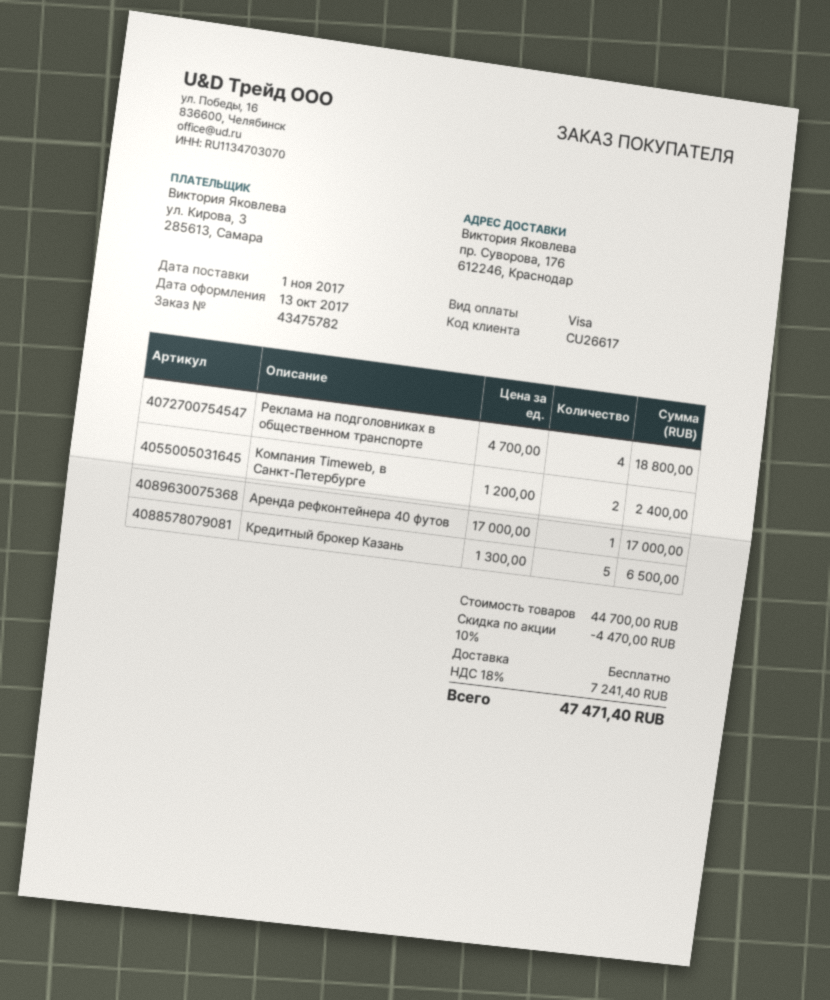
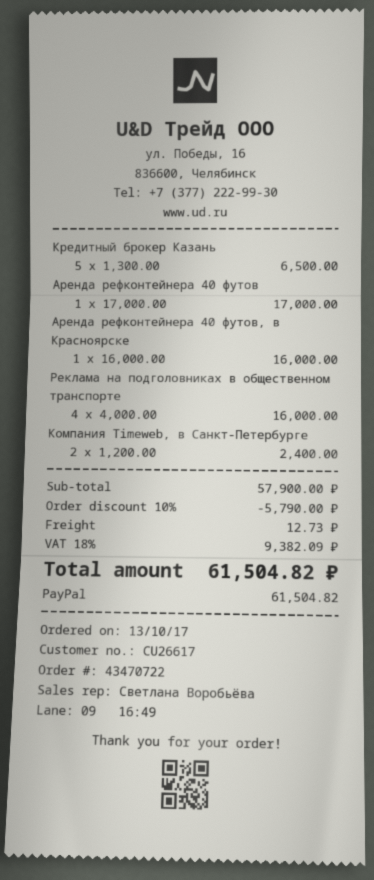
order number: 43475782 -> 43470722
payment method: Visa -> PayPal
Реклама на подголовниках в общественном транспорте: 4 x 4700.00 = 18800.00 -> 4 x 4000.00 = 16000.00
Аренда рефконтейнера 40 футов, в Красноярске: none -> 1 x 16000.00 = 16000.00
subtotal: 44700.00 -> 57900.00
discount: 10% = 4470.00 -> 10% = 5790.00
shipping: 0.00 -> 12.73
tax: 18% = 7241.40 -> 18% = 9382.09
total: 47471.40 -> 61504.82

